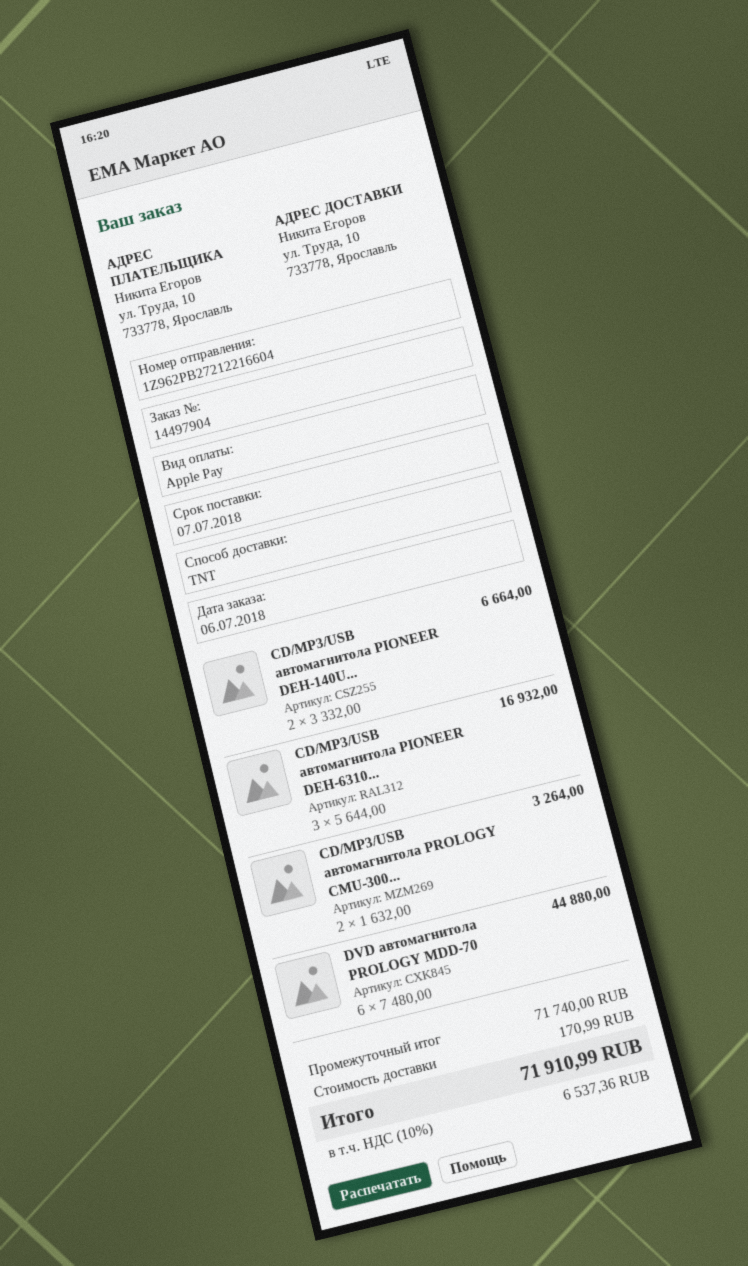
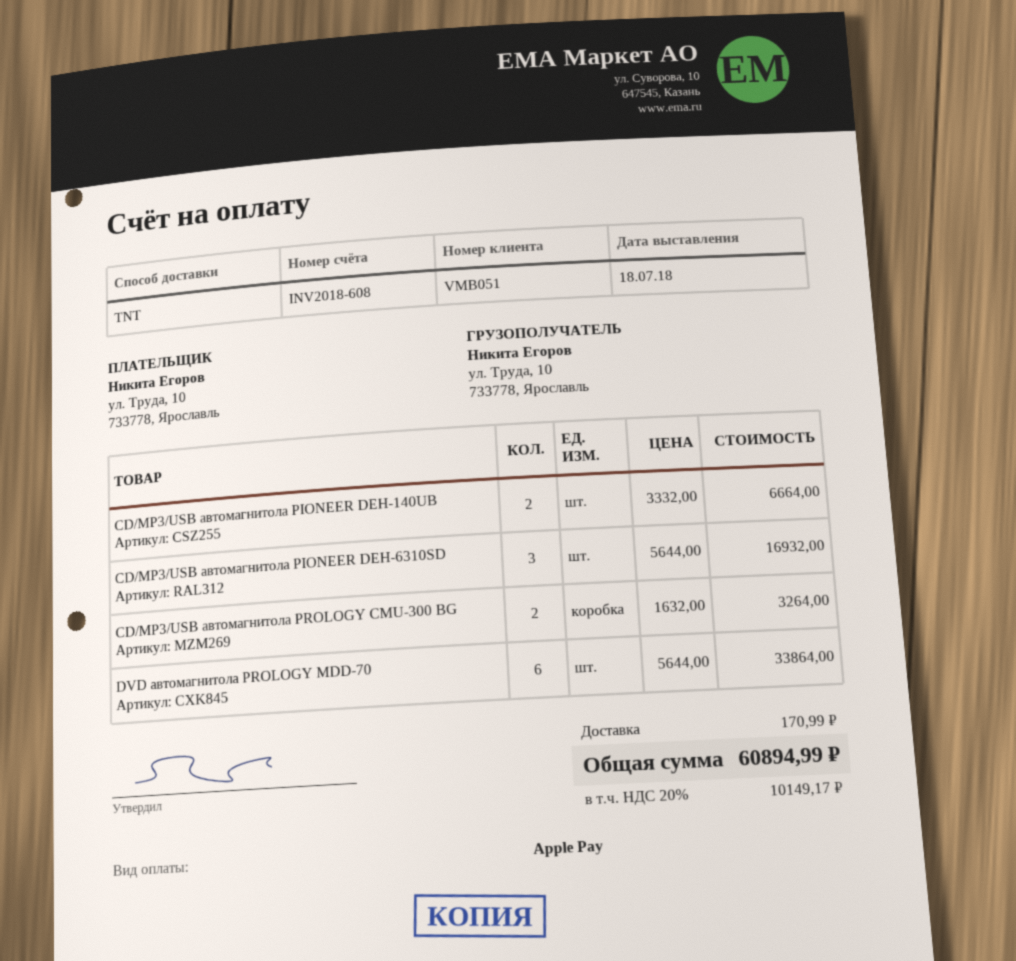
DVD автомагнитола PROLOGY MDD-70: 6 x 7480.00 = 44880.00 -> 6 x 5644.00 = 33864.00
tax: 10% = 6537.36 -> 20% = 10149.17
total: 71910.99 -> 60894.99

